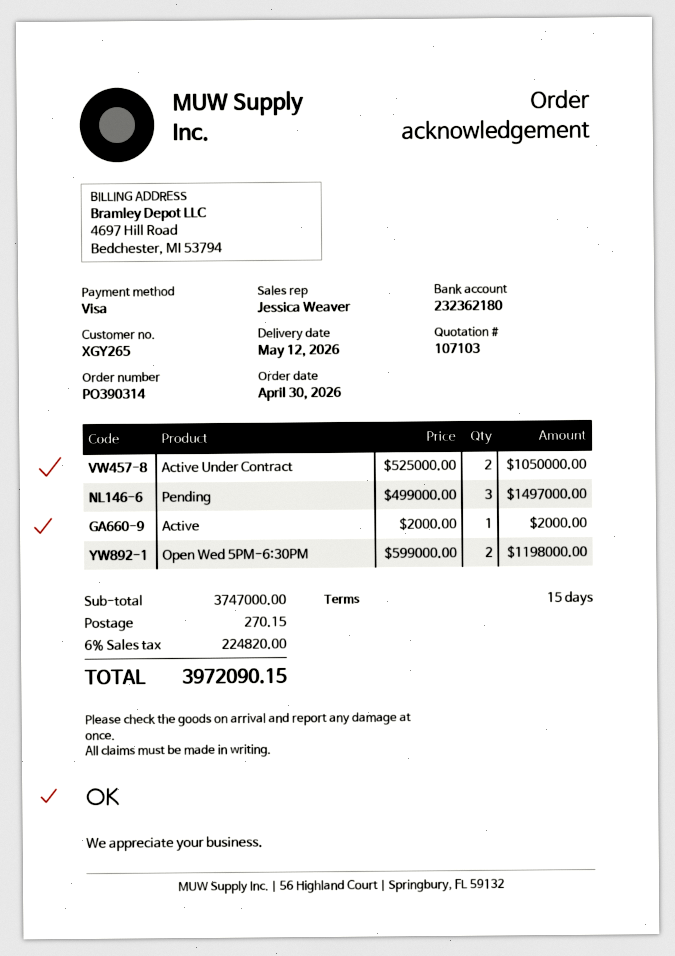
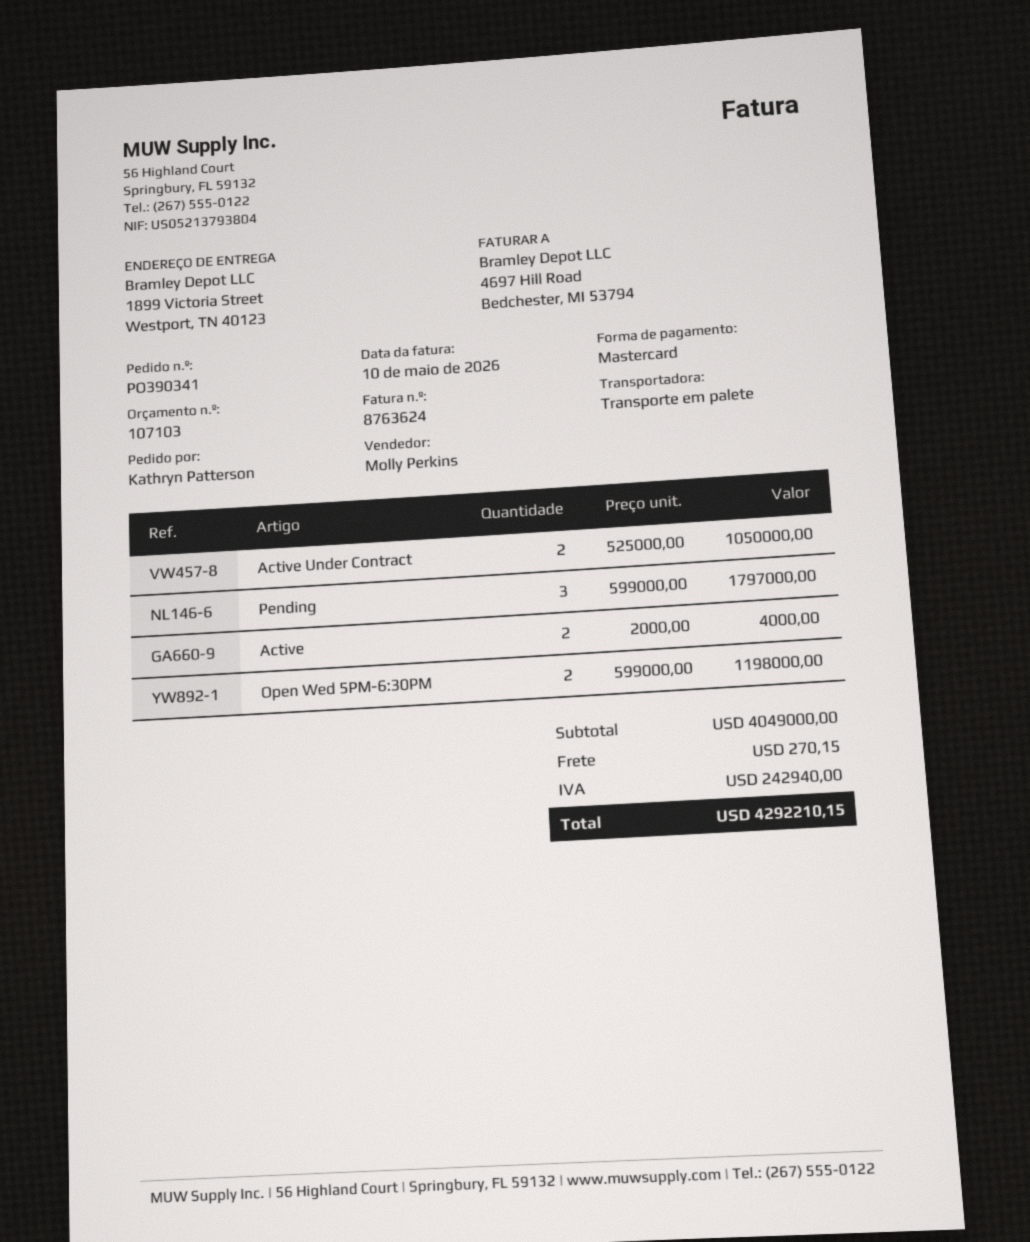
order number: PO390314 -> PO390341
sales rep: Jessica Weaver -> Molly Perkins
payment method: Visa -> Mastercard
Pending: 3 x 499000.00 = 1497000.00 -> 3 x 599000.00 = 1797000.00
Active: 1 x 2000.00 = 2000.00 -> 2 x 2000.00 = 4000.00
subtotal: 3747000.00 -> 4049000.00
tax: 224820.00 -> 242940.00
total: 3972090.15 -> 4292210.15

